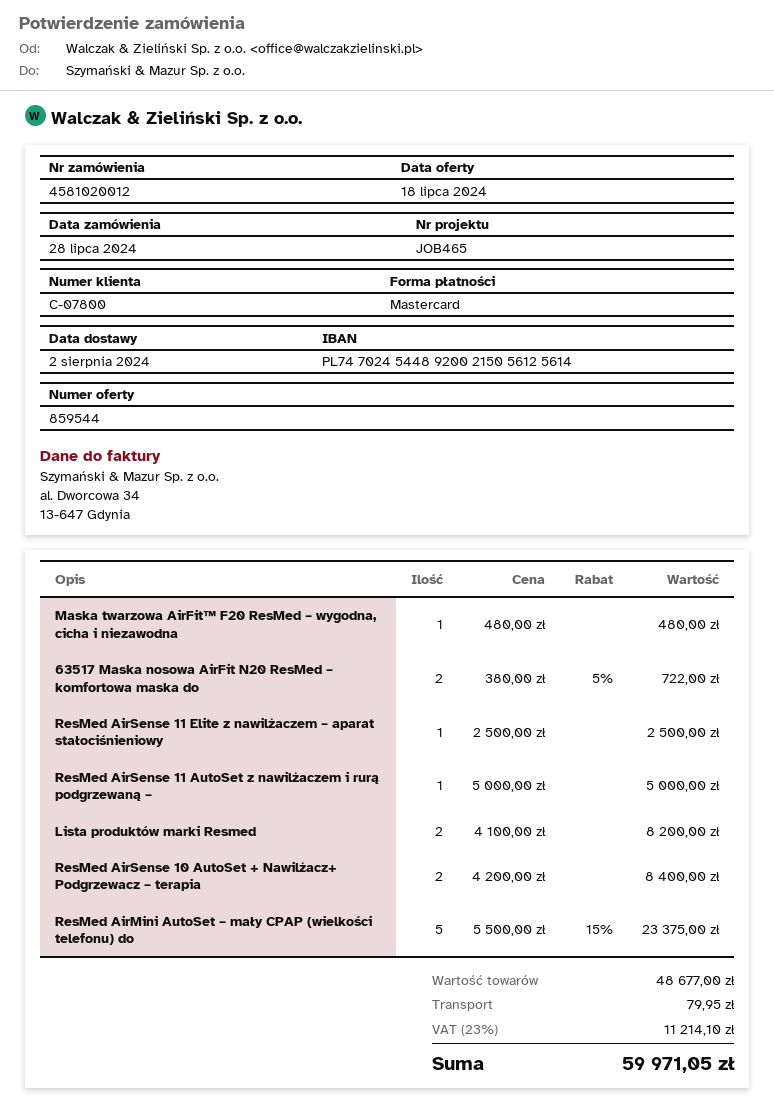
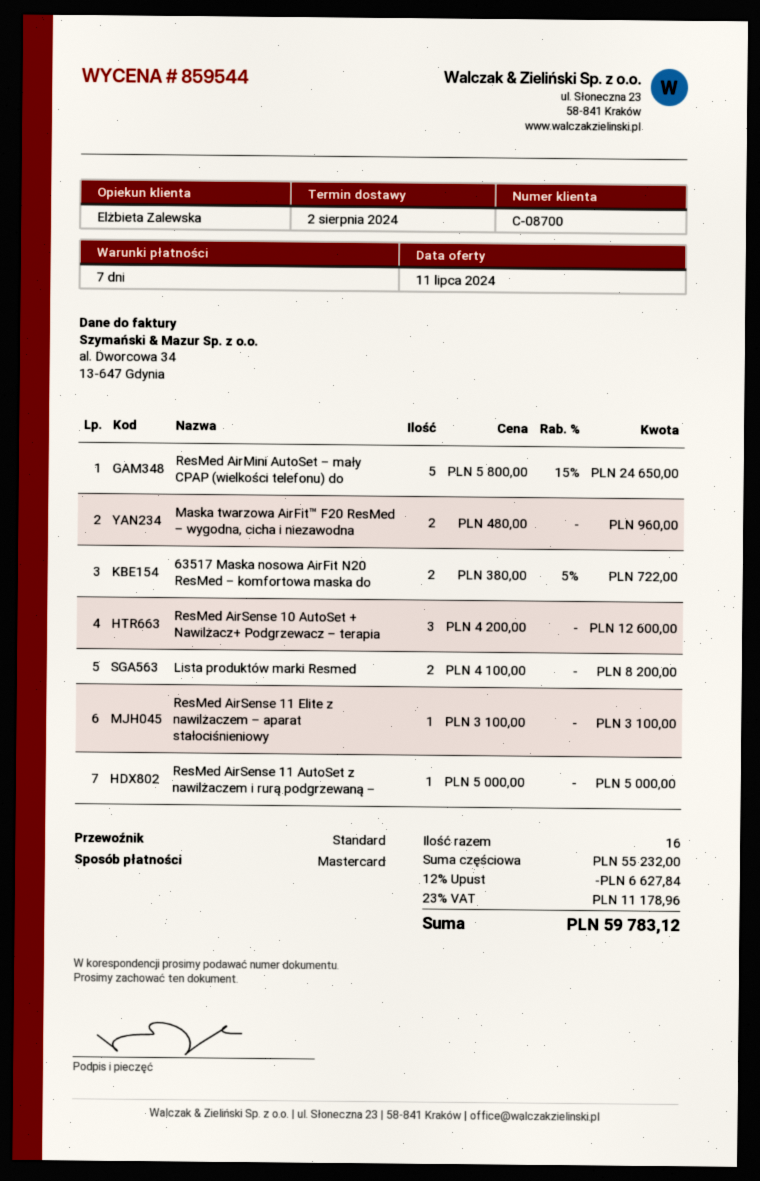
quote date: 2024-07-18 -> 2024-07-11
customer number: C-07800 -> C-08700
Maska twarzowa AirFit™ F20 ResMed – wygodna, cicha i niezawodna: 1 x 480.00 = 480.00 -> 2 x 480.00 = 960.00
ResMed AirSense 11 Elite z nawilżaczem – aparat stałociśnieniowy: 1 x 2500.00 = 2500.00 -> 1 x 3100.00 = 3100.00
ResMed AirSense 10 AutoSet + Nawilżacz+ Podgrzewacz – terapia: 2 x 4200.00 = 8400.00 -> 3 x 4200.00 = 12600.00
ResMed AirMini AutoSet – mały CPAP (wielkości telefonu) do: 5 x 5500.00 - 15% = 23375.00 -> 5 x 5800.00 - 15% = 24650.00
subtotal: 48677.00 -> 55232.00
discount: none -> 12% = 6627.84
shipping: 79.95 -> none
tax: 23% = 11214.10 -> 23% = 11178.96
total: 59971.05 -> 59783.12

